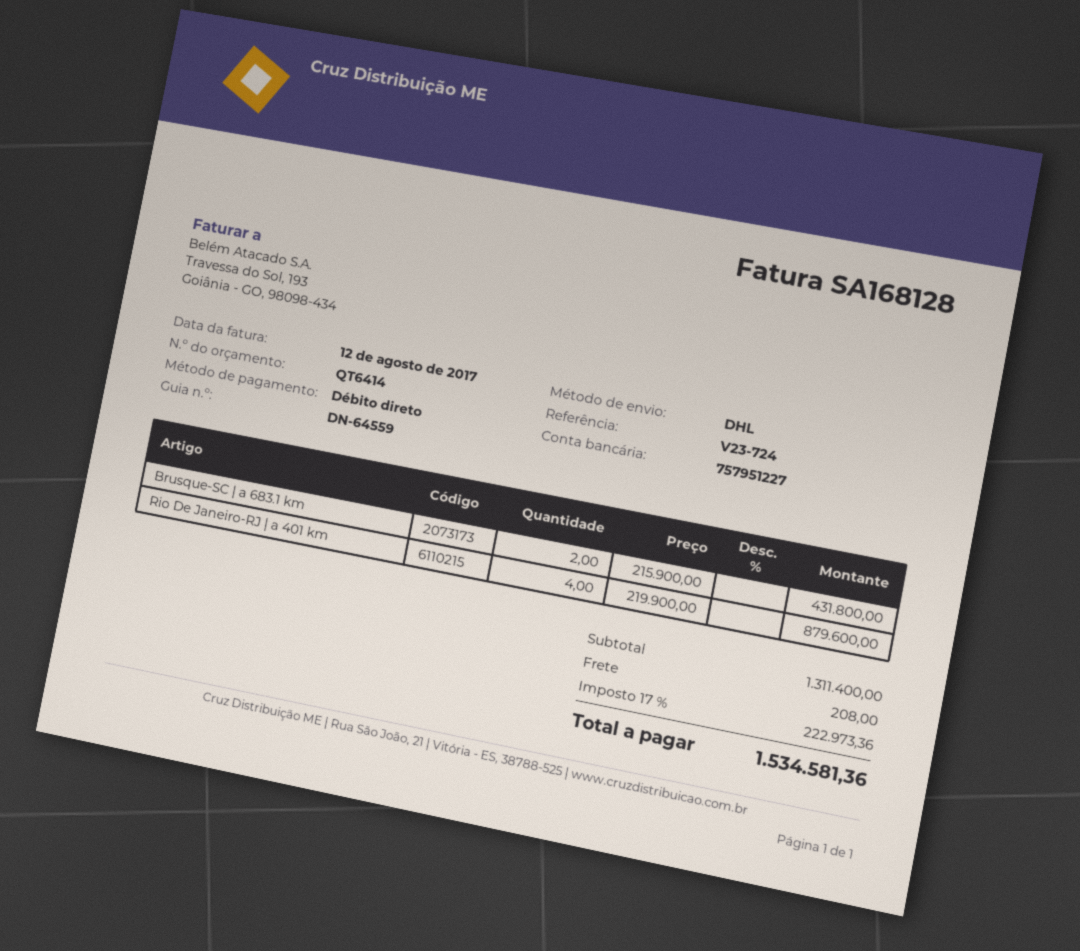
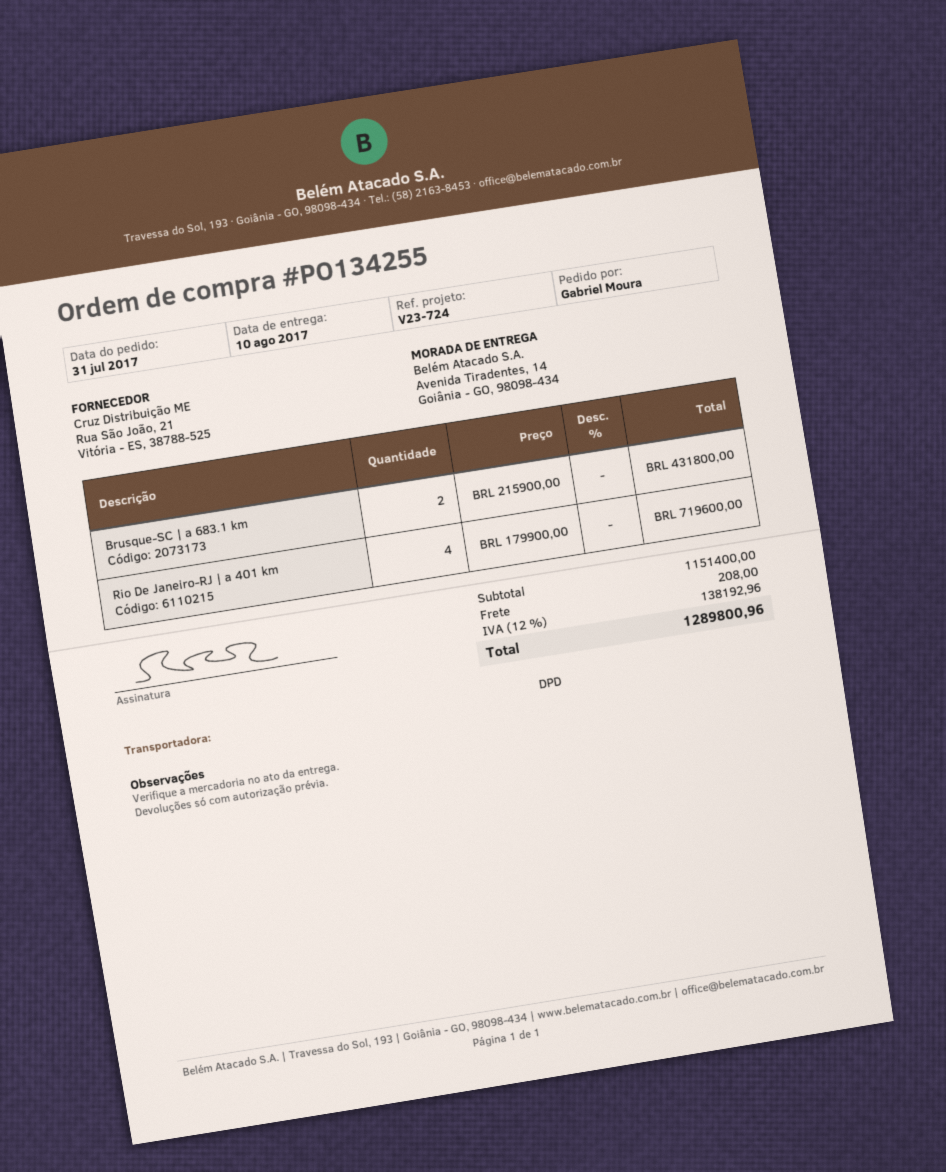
shipping method: DHL -> DPD
Rio De Janeiro-RJ | a 401 km: 4 x 219900.00 = 879600.00 -> 4 x 179900.00 = 719600.00
subtotal: 1311400.00 -> 1151400.00
tax: 17% = 222973.36 -> 12% = 138192.96
total: 1534581.36 -> 1289800.96

